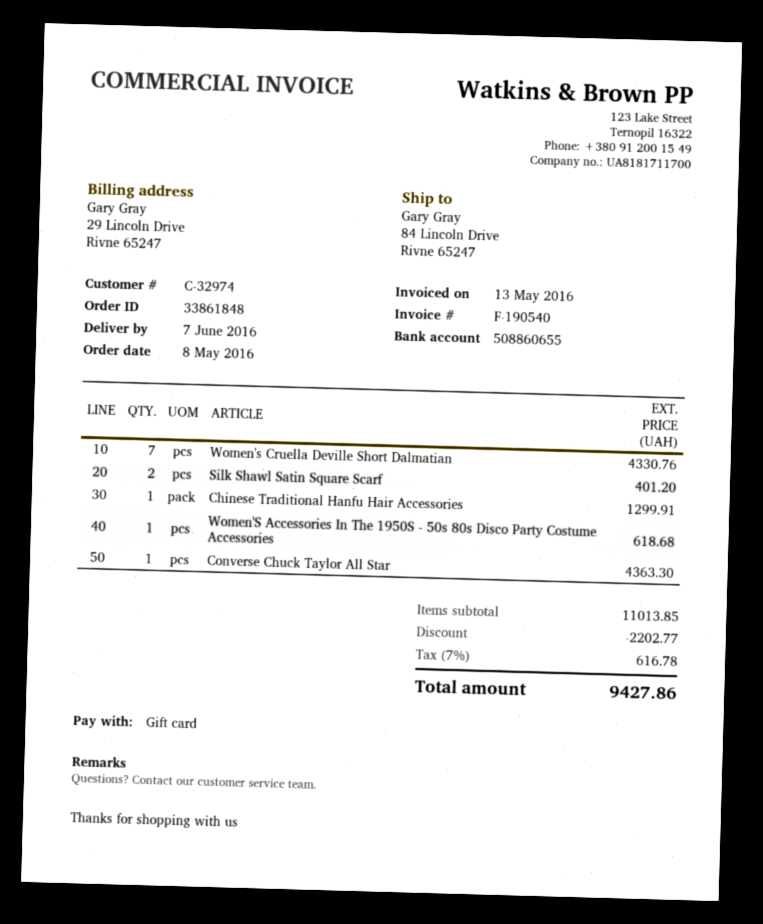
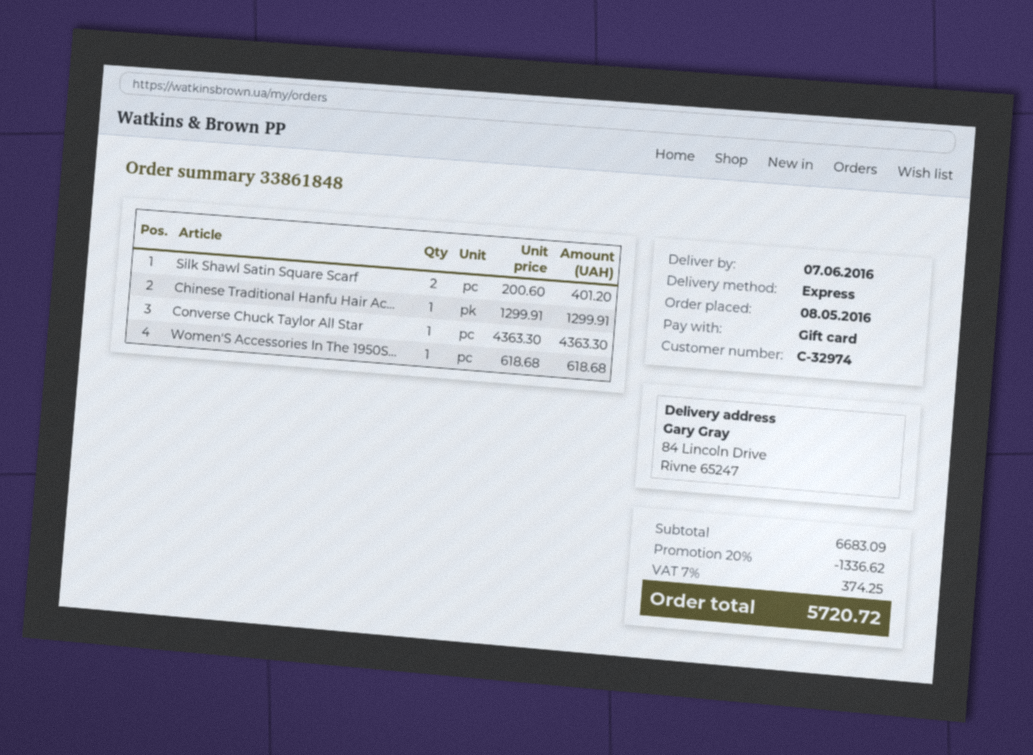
Women's Cruella Deville Short Dalmatian: 7 for 4330.76 -> none
subtotal: 11013.85 -> 6683.09
discount: 2202.77 -> 1336.62
tax: 7% = 616.78 -> 7% = 374.25
total: 9427.86 -> 5720.72

